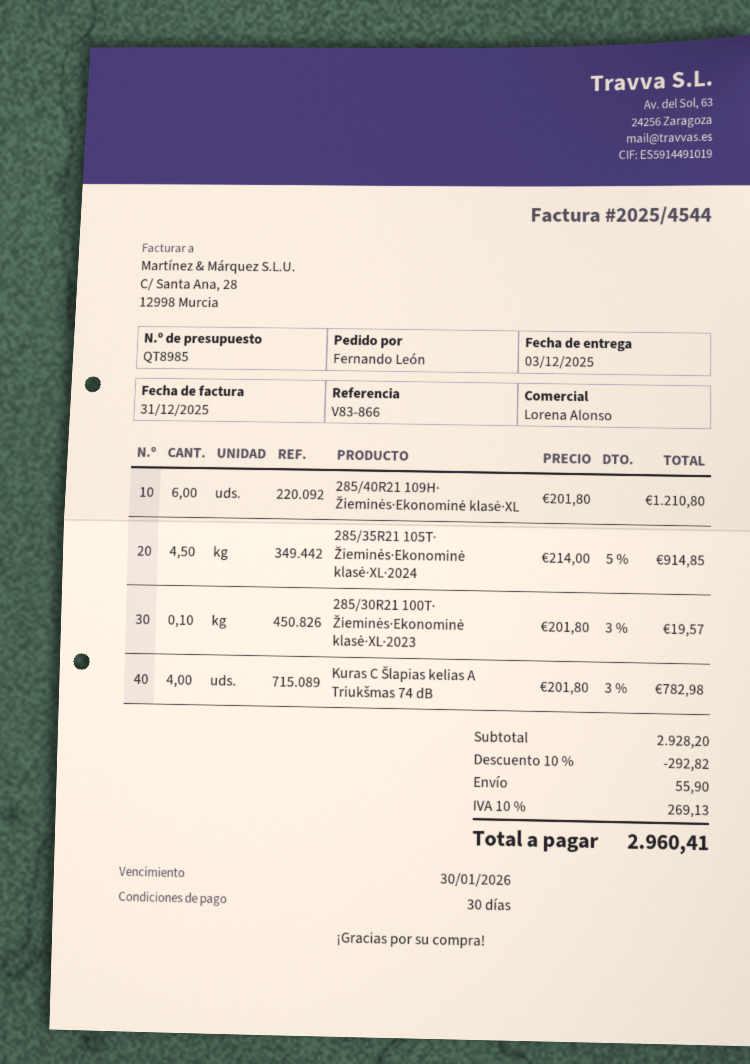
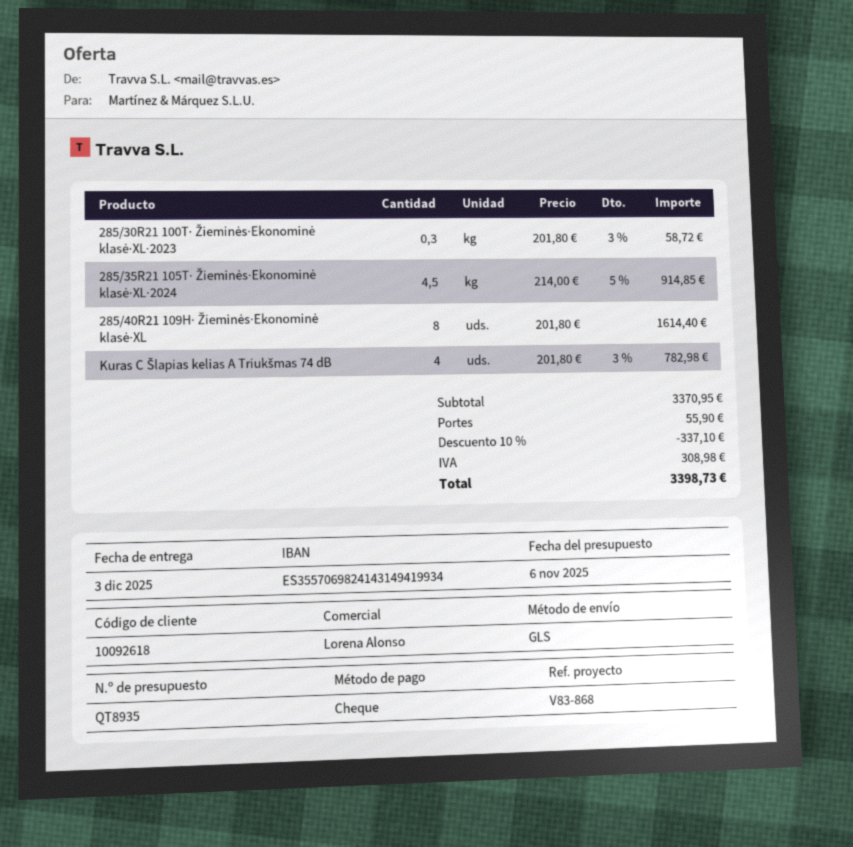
quote number: QT8985 -> QT8935
reference: V83-866 -> V83-868
285/40R21 109H· Žieminės·Ekonominė klasė·XL: 6 x 201.80 = 1210.80 -> 8 x 201.80 = 1614.40
285/30R21 100T· Žieminės·Ekonominė klasė·XL·2023: 0.1 x 201.80 - 3% = 19.57 -> 0.3 x 201.80 - 3% = 58.72
subtotal: 2928.20 -> 3370.95
discount: 10% = 292.82 -> 10% = 337.10
tax: 269.13 -> 308.98
total: 2960.41 -> 3398.73

